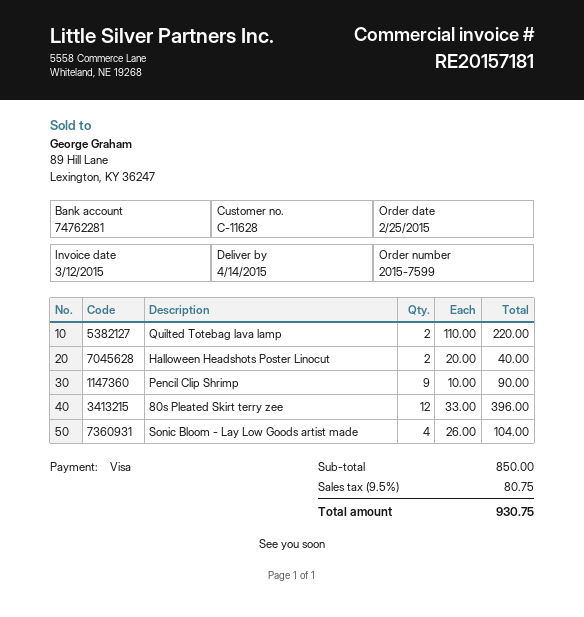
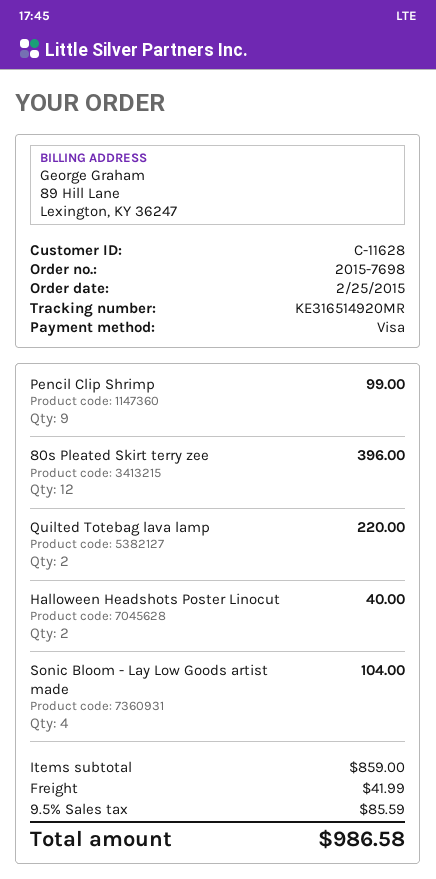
order number: 2015-7599 -> 2015-7698
Pencil Clip Shrimp: 9 for 90.00 -> 9 for 99.00
subtotal: 850.00 -> 859.00
shipping: none -> 41.99
tax: 9.5% = 80.75 -> 9.5% = 85.59
total: 930.75 -> 986.58

